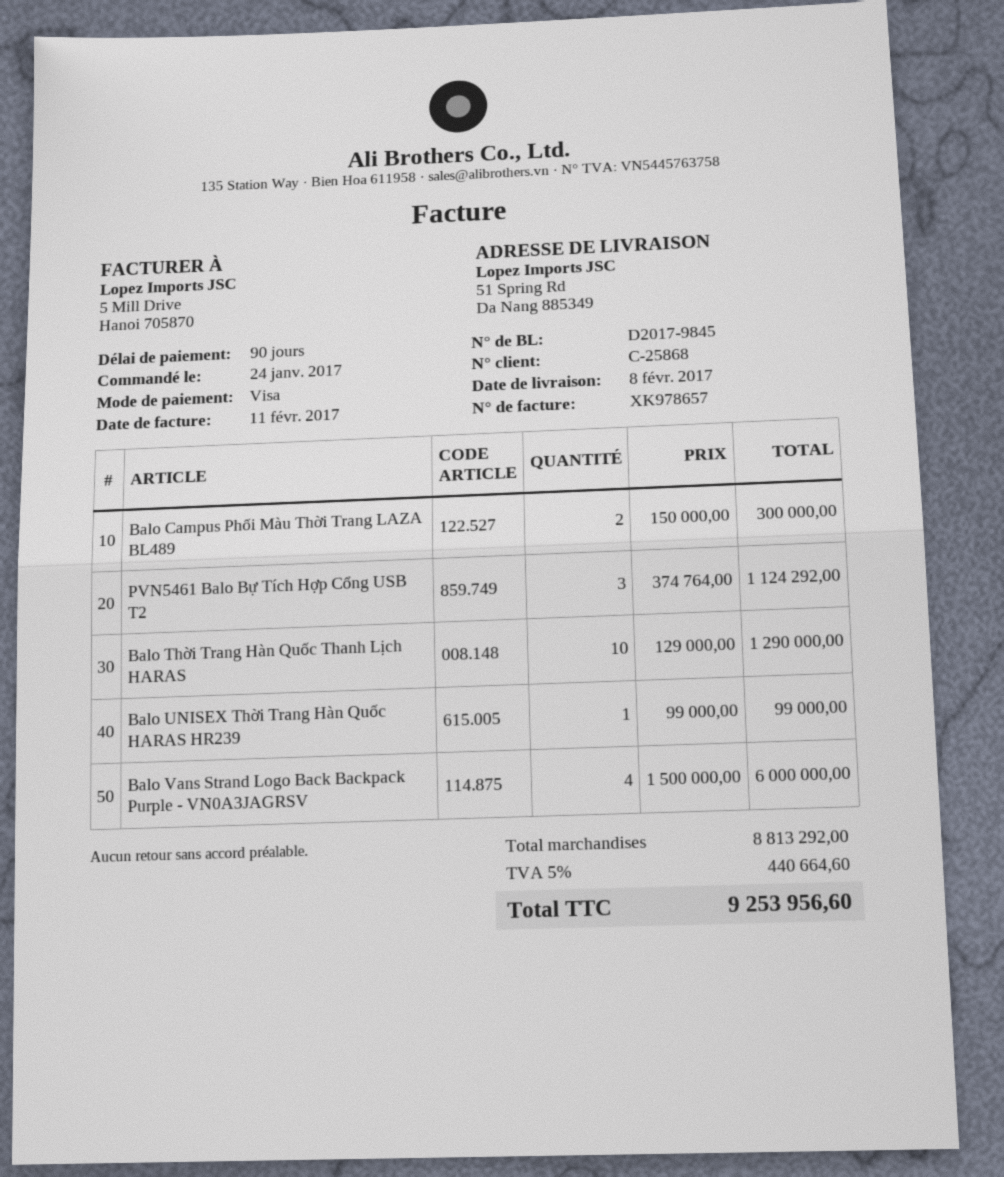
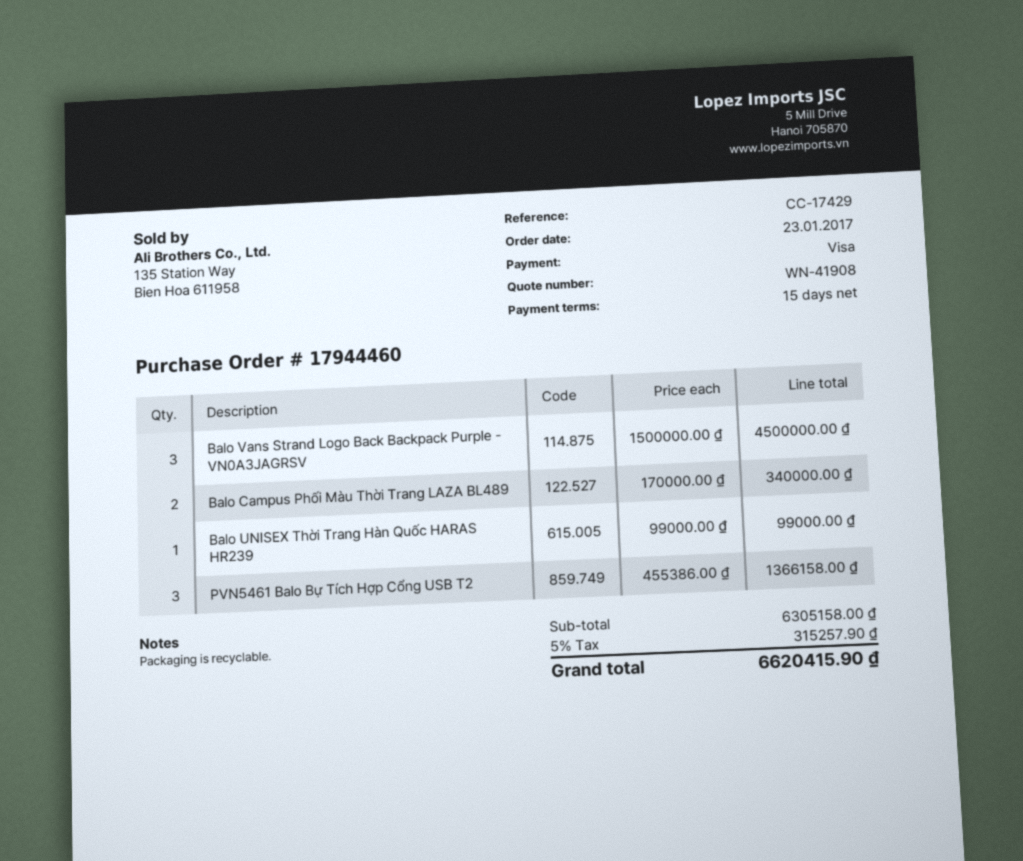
order date: 2017-01-24 -> 2017-01-23
payment terms: 90 days -> 15 days
Balo Campus Phối Màu Thời Trang LAZA BL489: 2 x 150000.00 = 300000.00 -> 2 x 170000.00 = 340000.00
PVN5461 Balo Bự Tích Hợp Cổng USB T2: 3 x 374764.00 = 1124292.00 -> 3 x 455386.00 = 1366158.00
Balo Thời Trang Hàn Quốc Thanh Lịch HARAS: 10 x 129000.00 = 1290000.00 -> none
Balo Vans Strand Logo Back Backpack Purple - VN0A3JAGRSV: 4 x 1500000.00 = 6000000.00 -> 3 x 1500000.00 = 4500000.00
subtotal: 8813292.00 -> 6305158.00
tax: 5% = 440664.60 -> 5% = 315257.90
total: 9253956.60 -> 6620415.90

